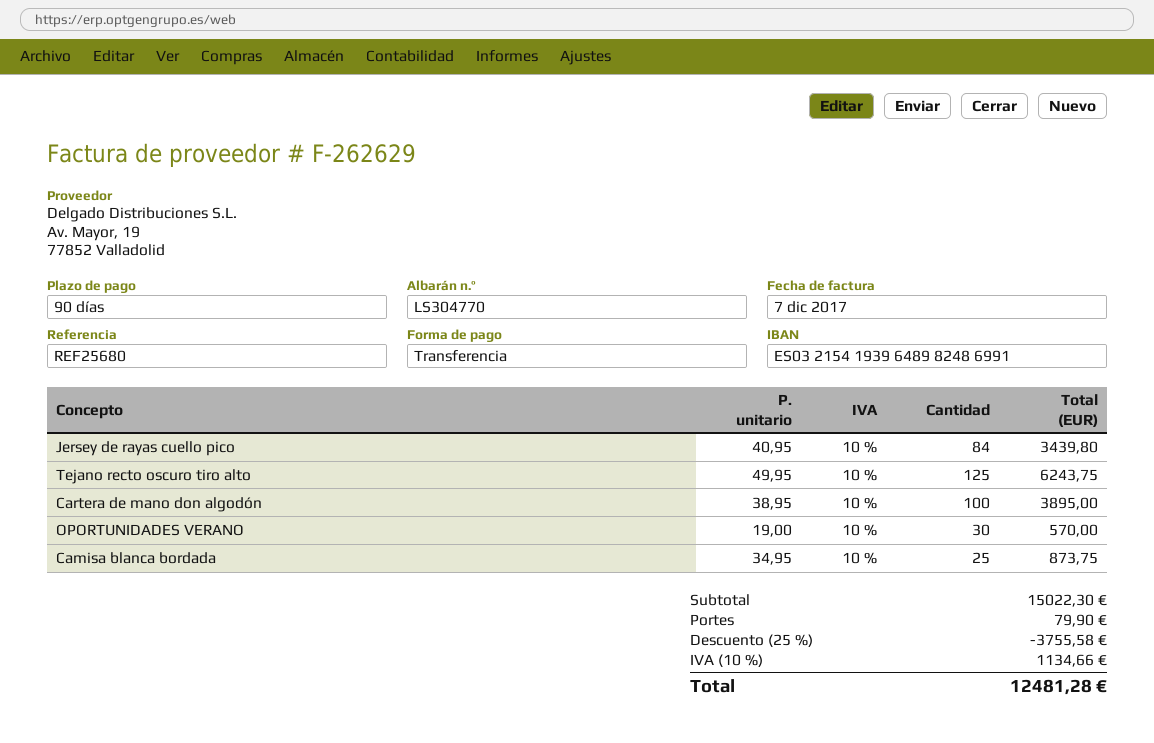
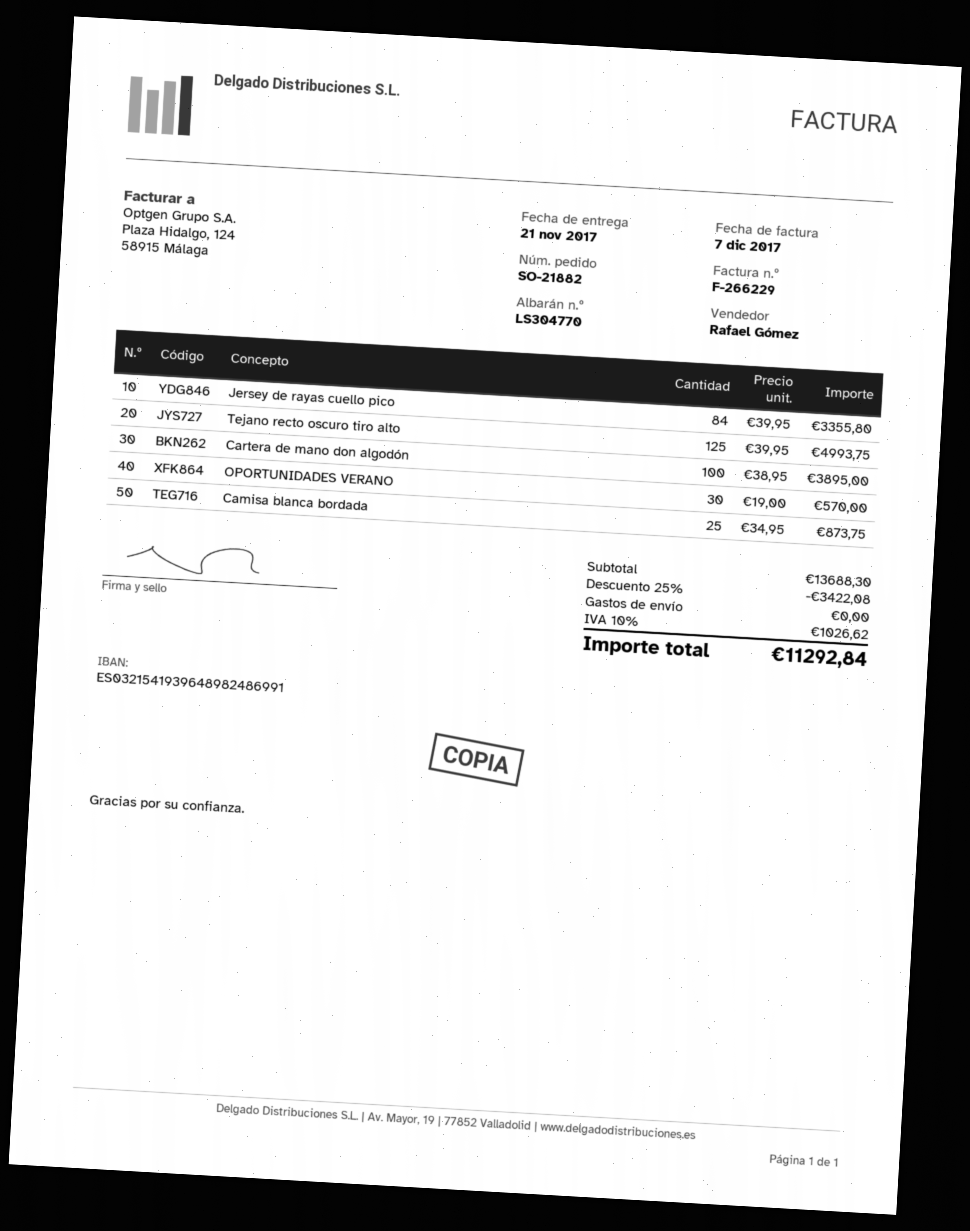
invoice number: F-262629 -> F-266229
Jersey de rayas cuello pico: 84 x 40.95 = 3439.80 -> 84 x 39.95 = 3355.80
Tejano recto oscuro tiro alto: 125 x 49.95 = 6243.75 -> 125 x 39.95 = 4993.75
subtotal: 15022.30 -> 13688.30
discount: 25% = 3755.58 -> 25% = 3422.08
shipping: 79.90 -> 0.00
tax: 10% = 1134.66 -> 10% = 1026.62
total: 12481.28 -> 11292.84

